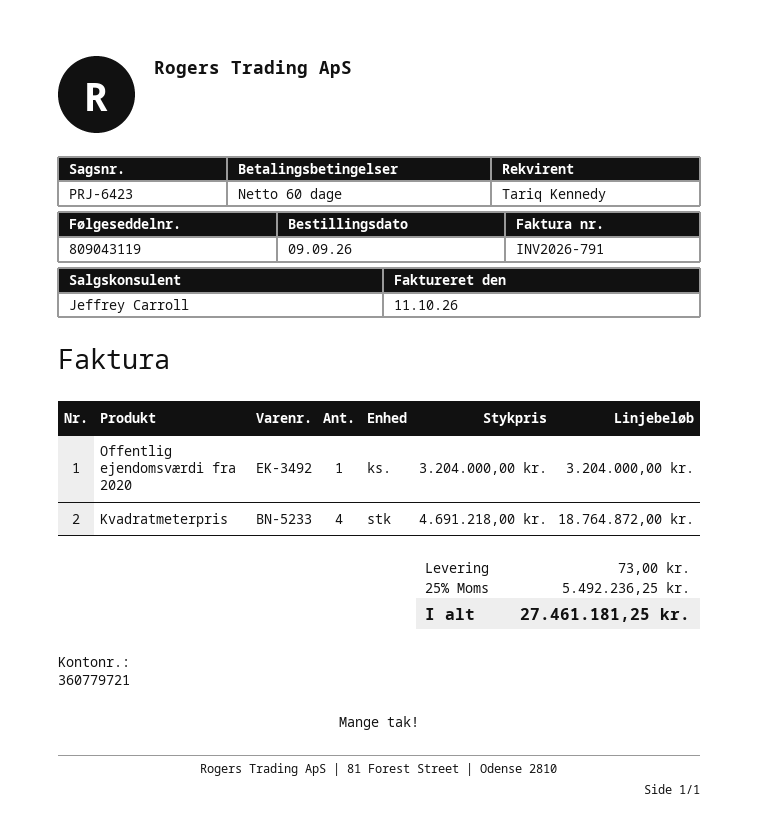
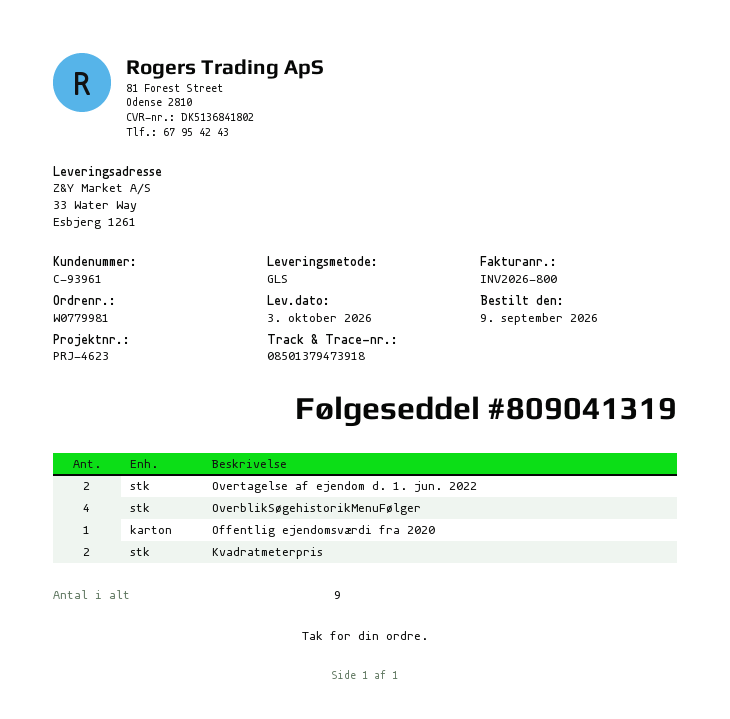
delivery note number: 809043119 -> 809041319
invoice number: INV2026-791 -> INV2026-800
reference: PRJ-6423 -> PRJ-4623
Kvadratmeterpris: 4 -> 2
Overtagelse af ejendom d. 1. jun. 2022: none -> 2
OverblikSøgehistorikMenuFølger: none -> 4

